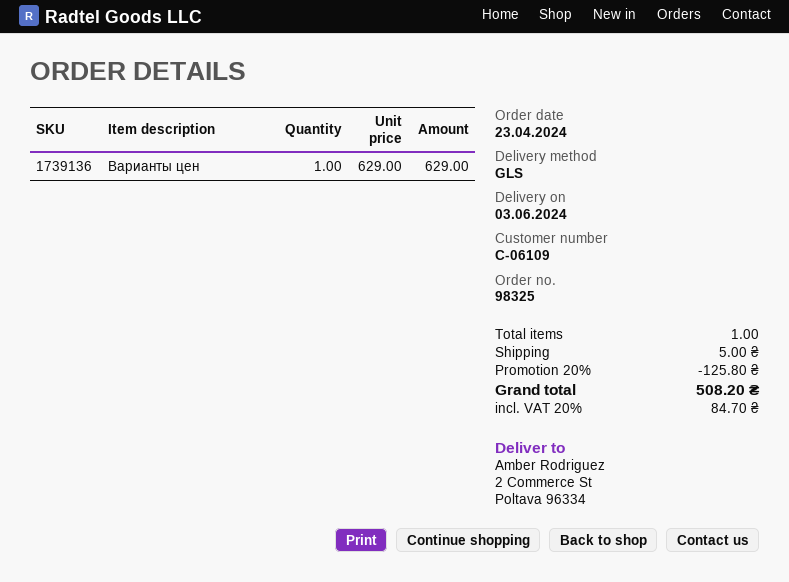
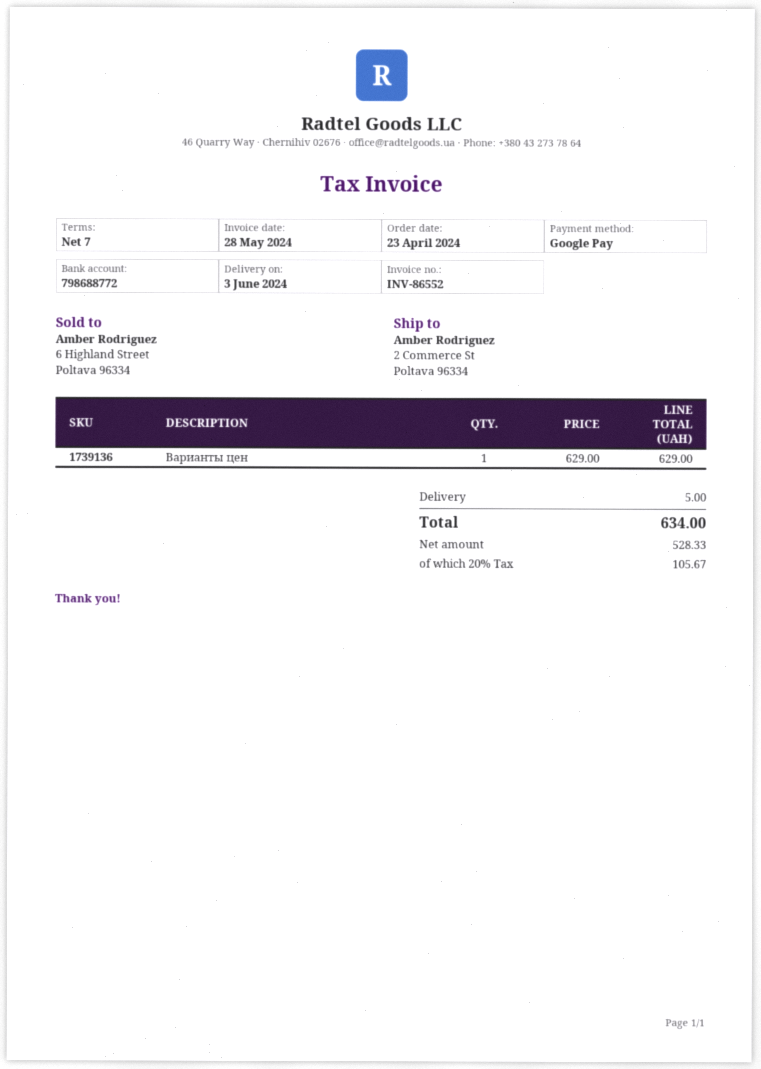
discount: 20% = 125.80 -> none
tax: 20% = 84.70 -> 20% = 105.67
total: 508.20 -> 634.00

